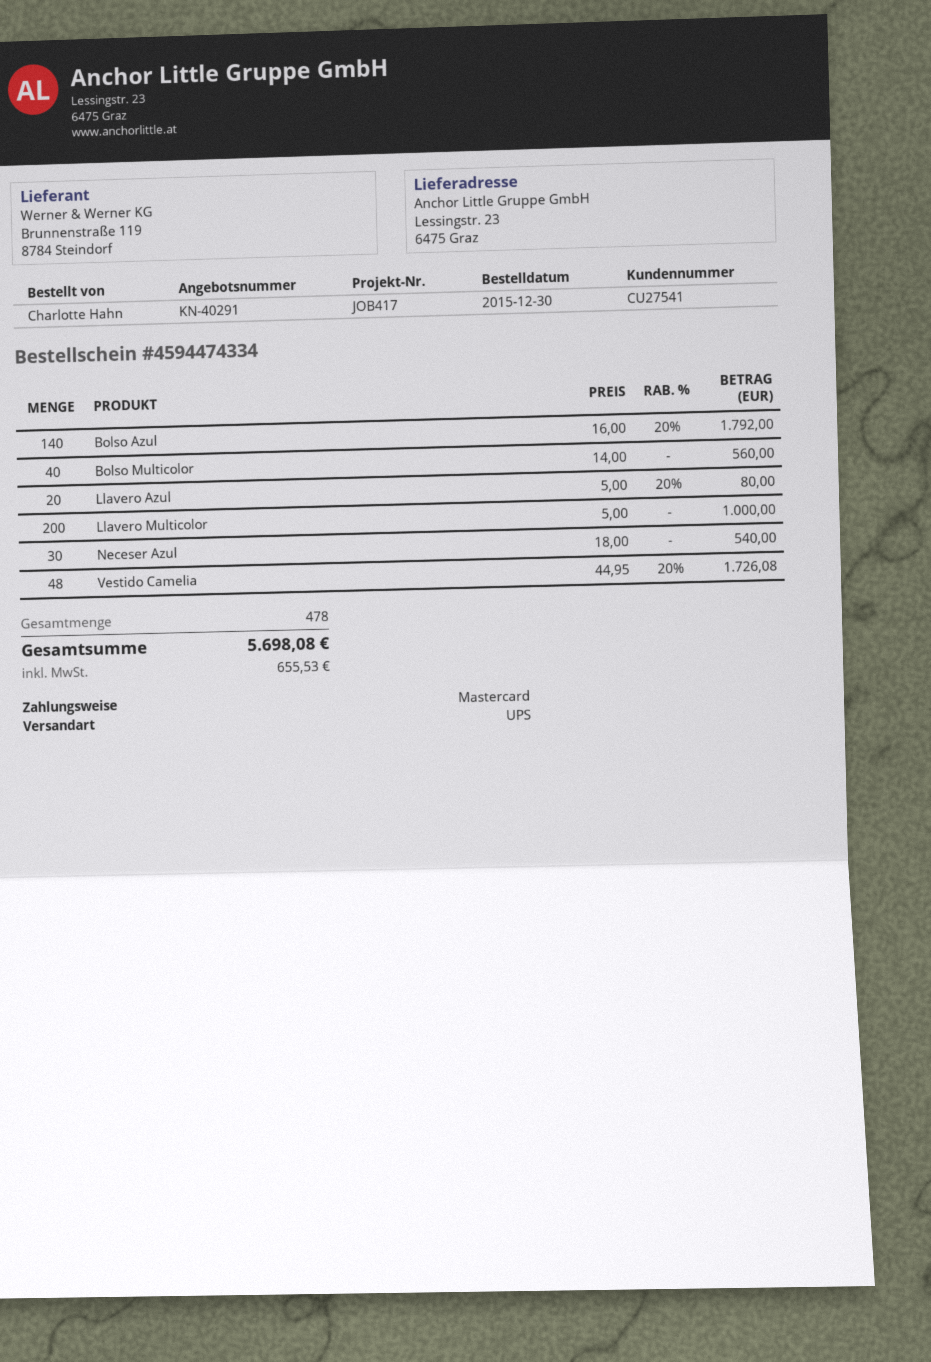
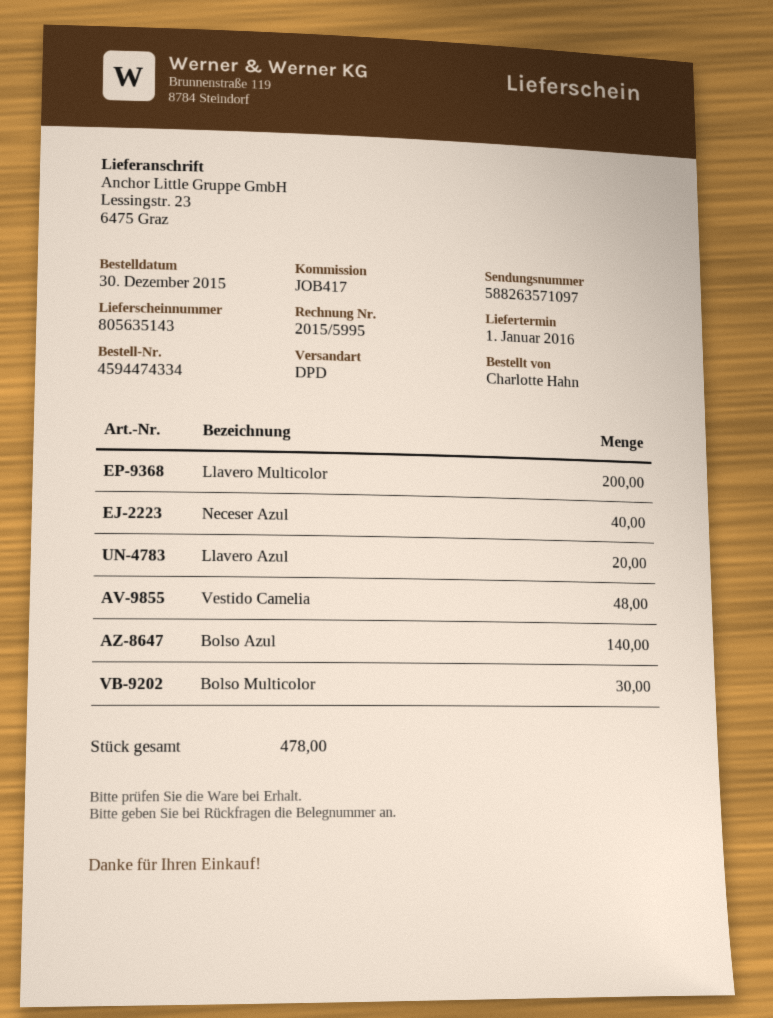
shipping method: UPS -> DPD
Bolso Multicolor: 40 -> 30
Neceser Azul: 30 -> 40

